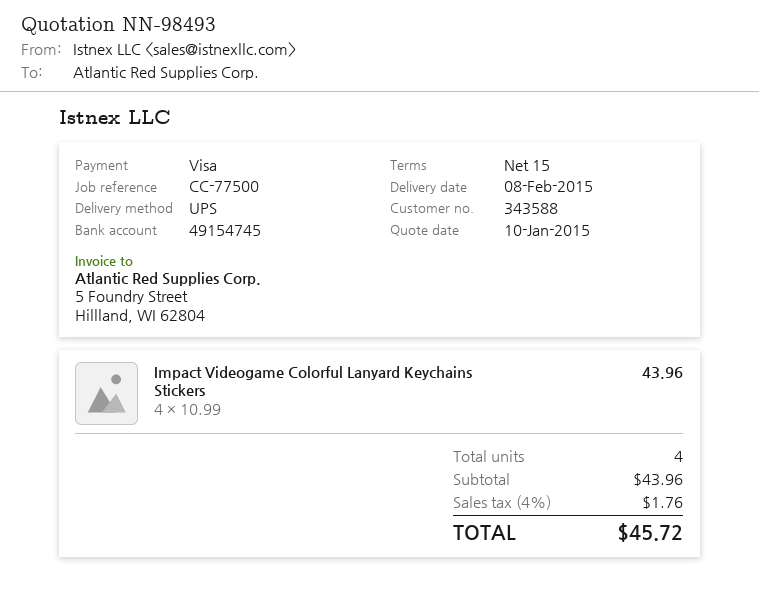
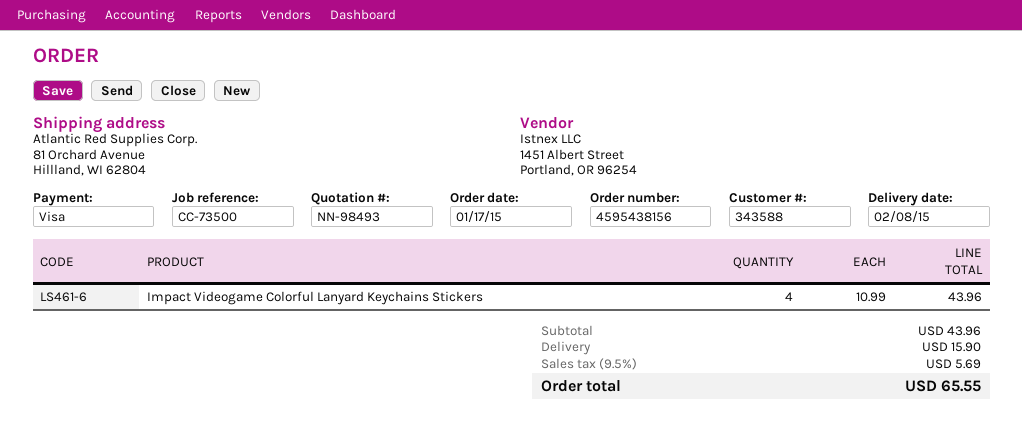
reference: CC-77500 -> CC-73500
shipping: none -> 15.90
tax: 4% = 1.76 -> 9.5% = 5.69
total: 45.72 -> 65.55

